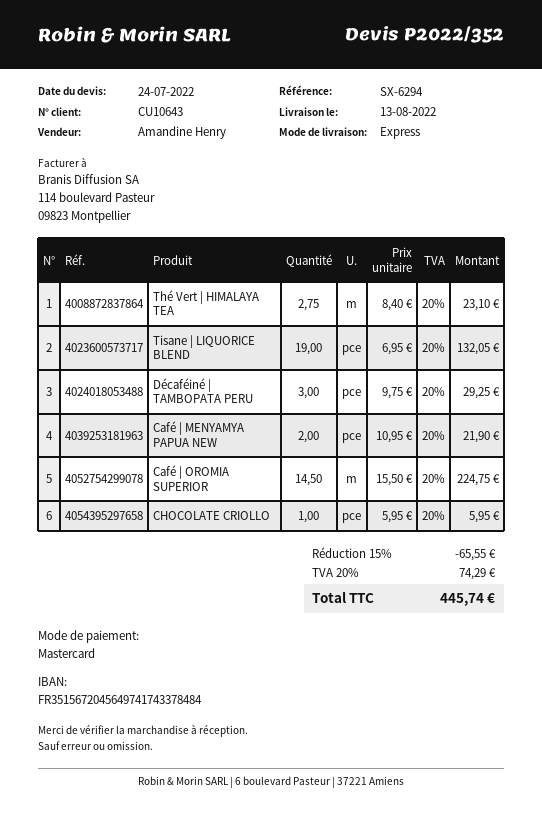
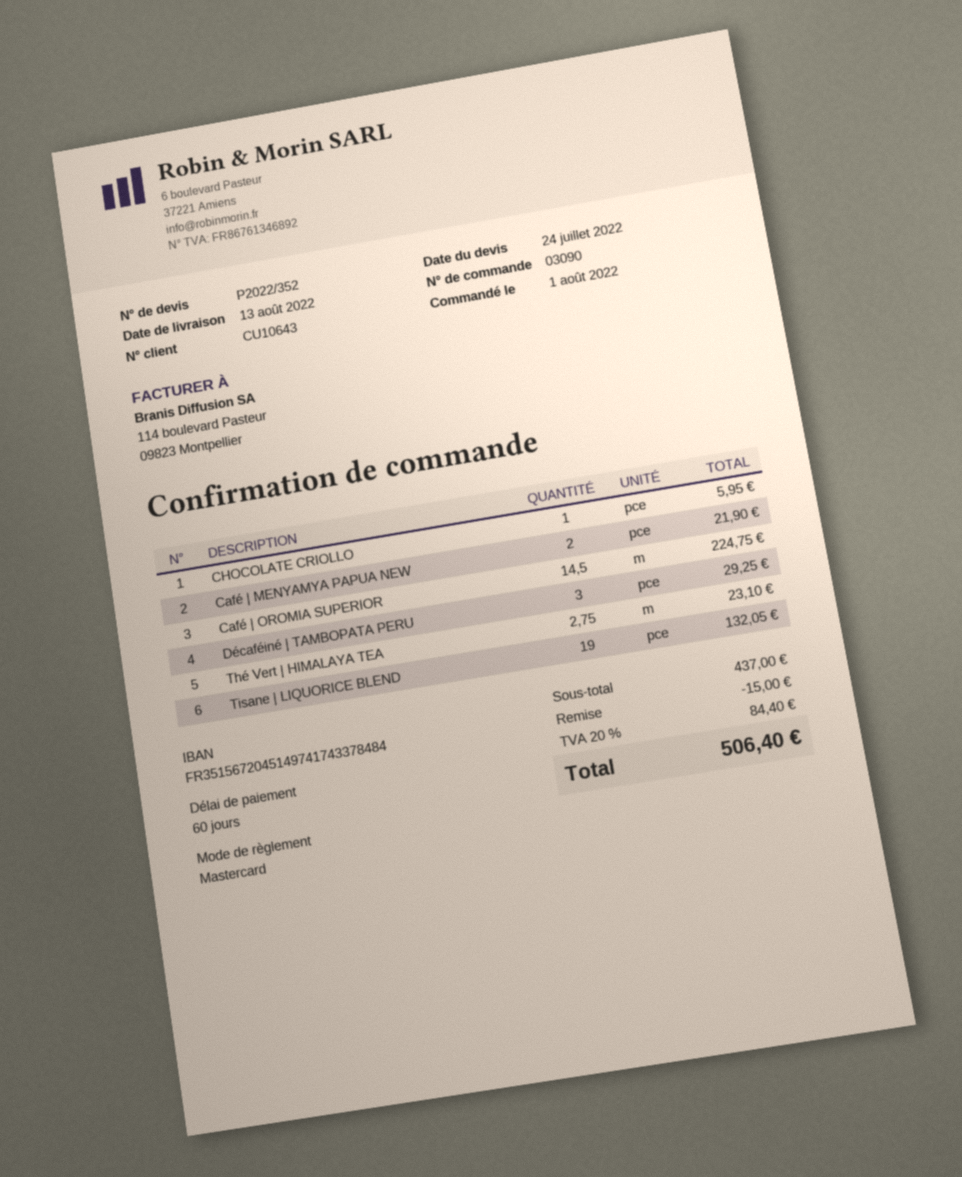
bank account: FR3515672045649741743378484 -> FR3515672045149741743378484
discount: 65.55 -> 15.00
tax: 20% = 74.29 -> 20% = 84.40
total: 445.74 -> 506.40

